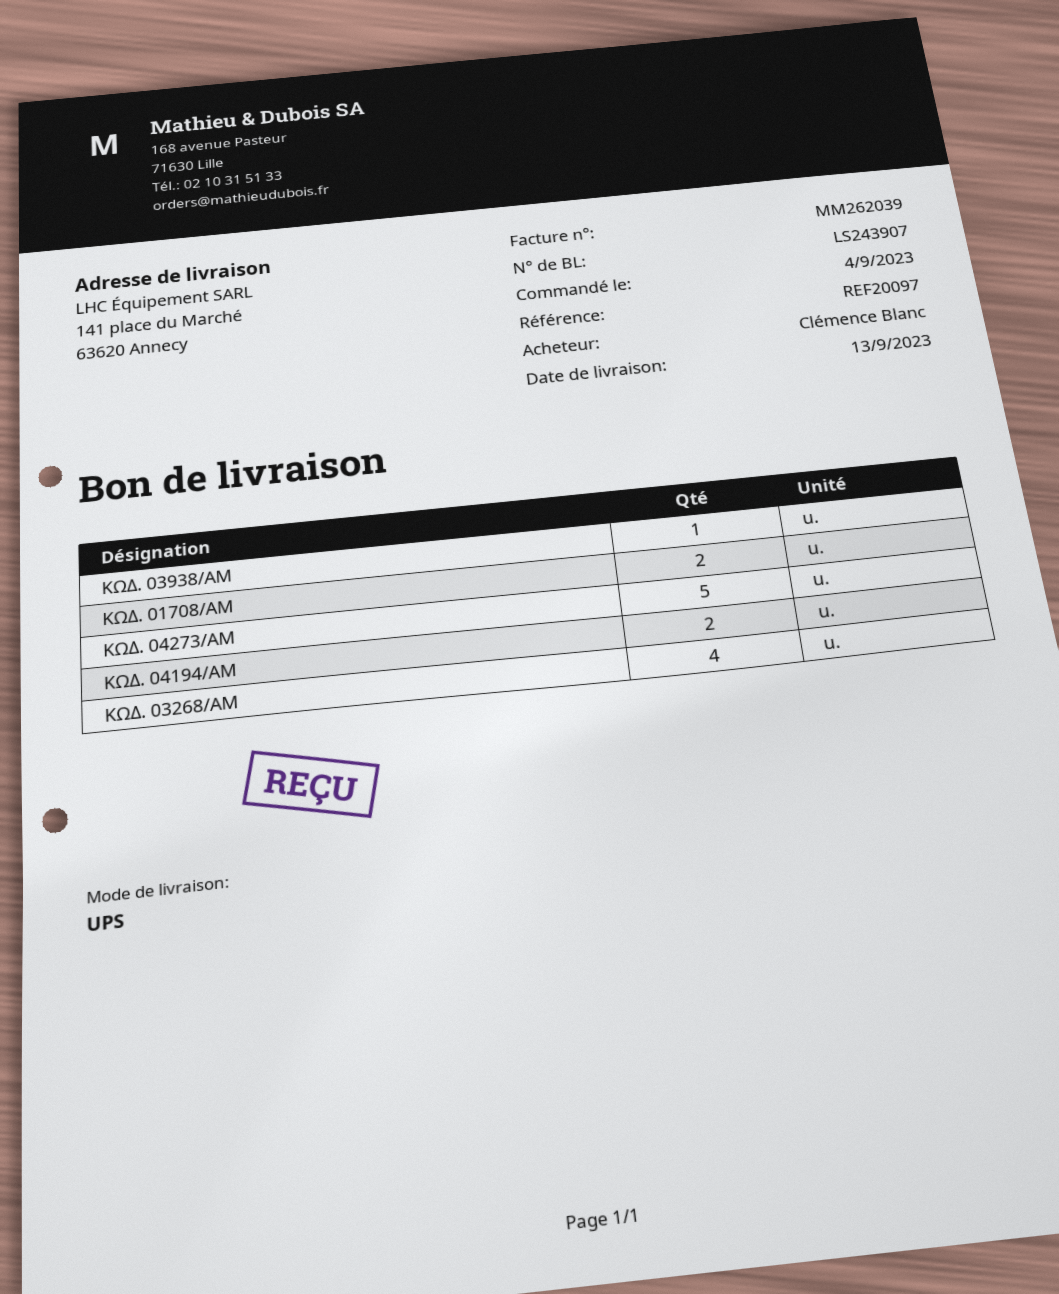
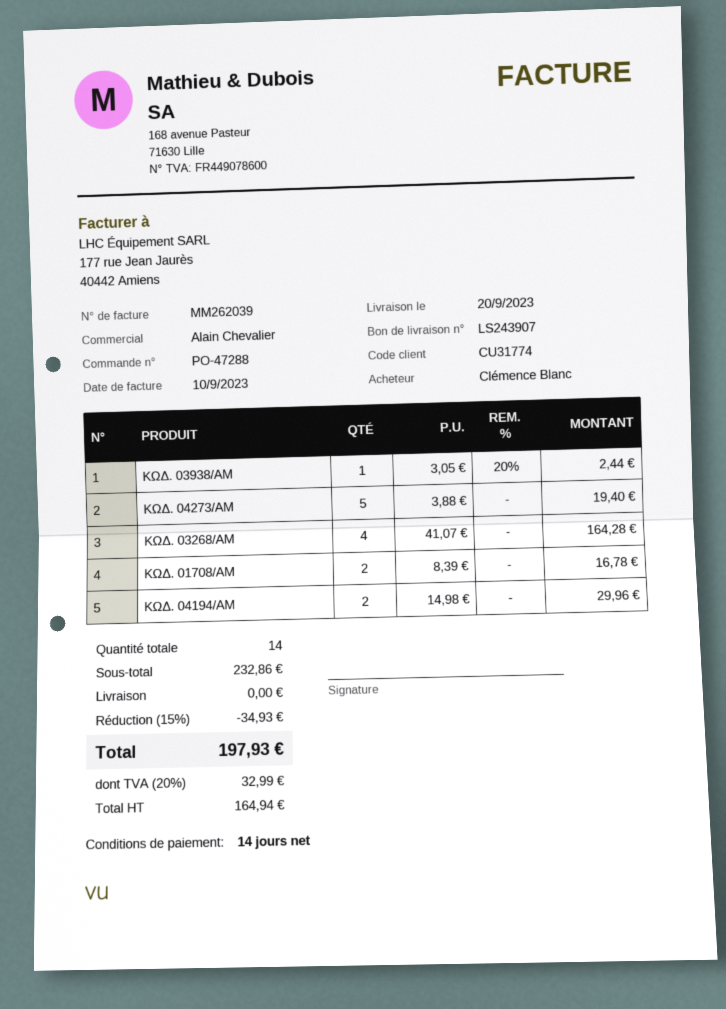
delivery date: 2023-09-13 -> 2023-09-20

